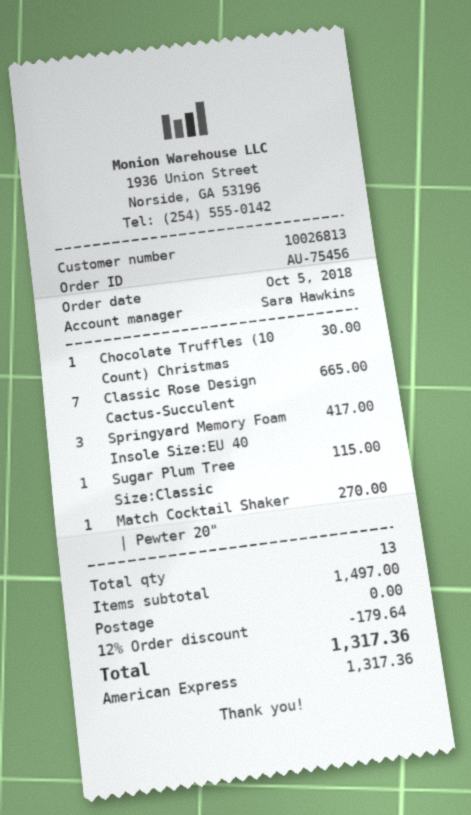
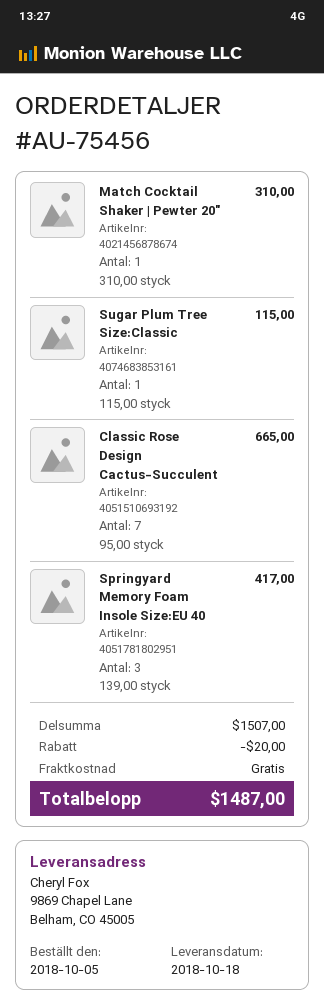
Chocolate Truffles (10 Count) Christmas: 1 for 30.00 -> none
Match Cocktail Shaker | Pewter 20": 1 for 270.00 -> 1 for 310.00
subtotal: 1497.00 -> 1507.00
discount: 179.64 -> 20.00
total: 1317.36 -> 1487.00

